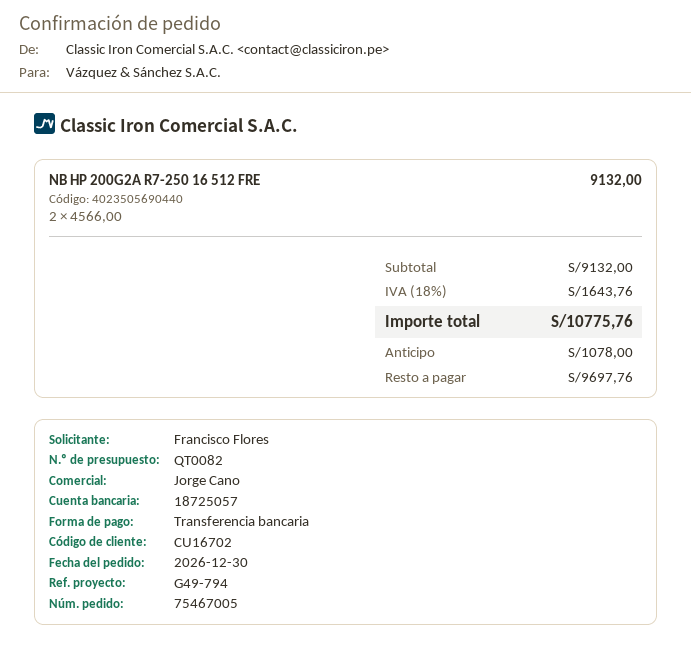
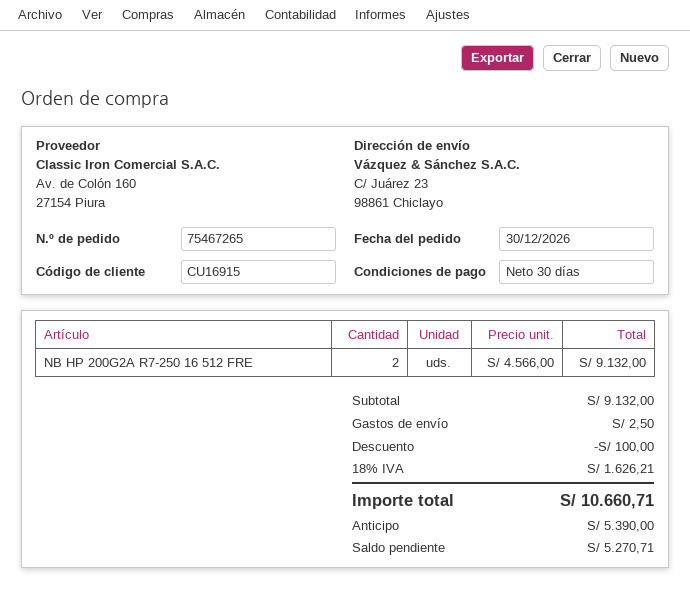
order number: 75467005 -> 75467265
customer number: CU16702 -> CU16915
discount: none -> 100.00
shipping: none -> 2.50
tax: 18% = 1643.76 -> 18% = 1626.21
total: 10775.76 -> 10660.71
deposit: 1078.00 -> 5390.00
balance: 9697.76 -> 5270.71

